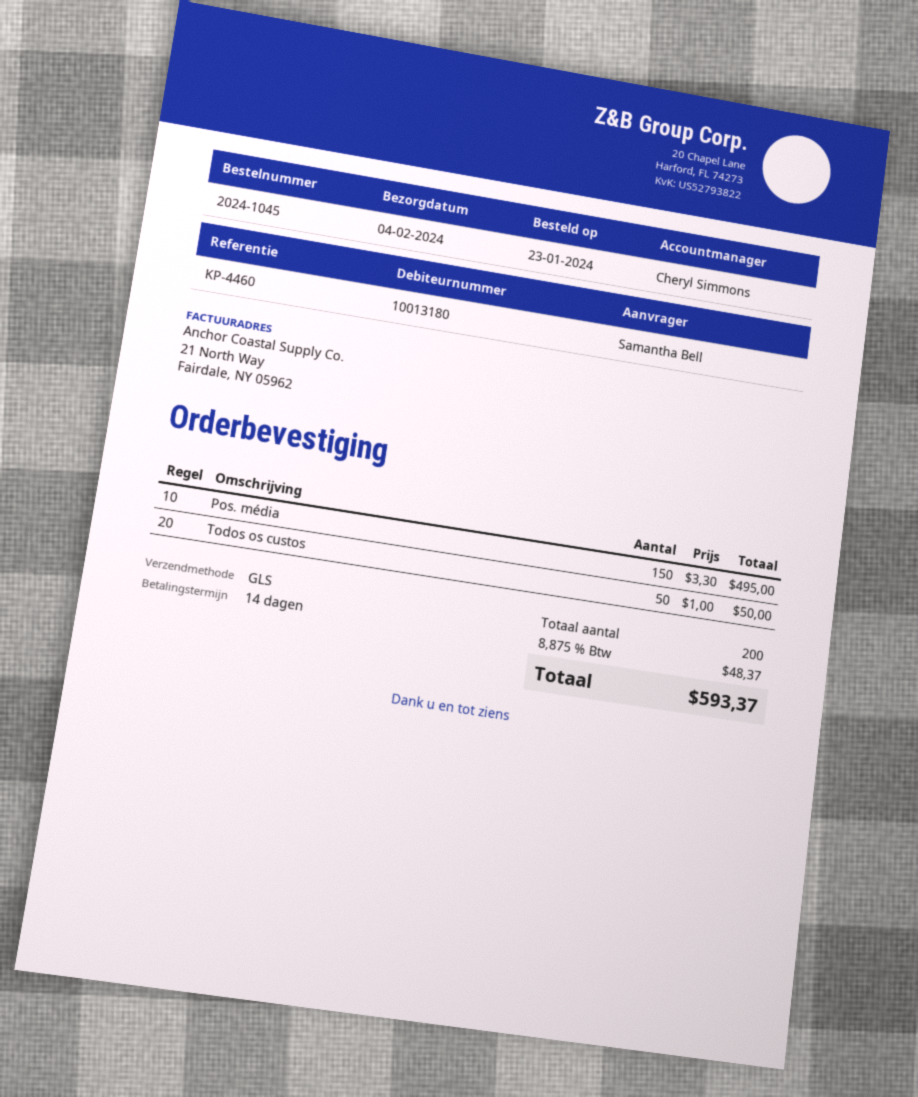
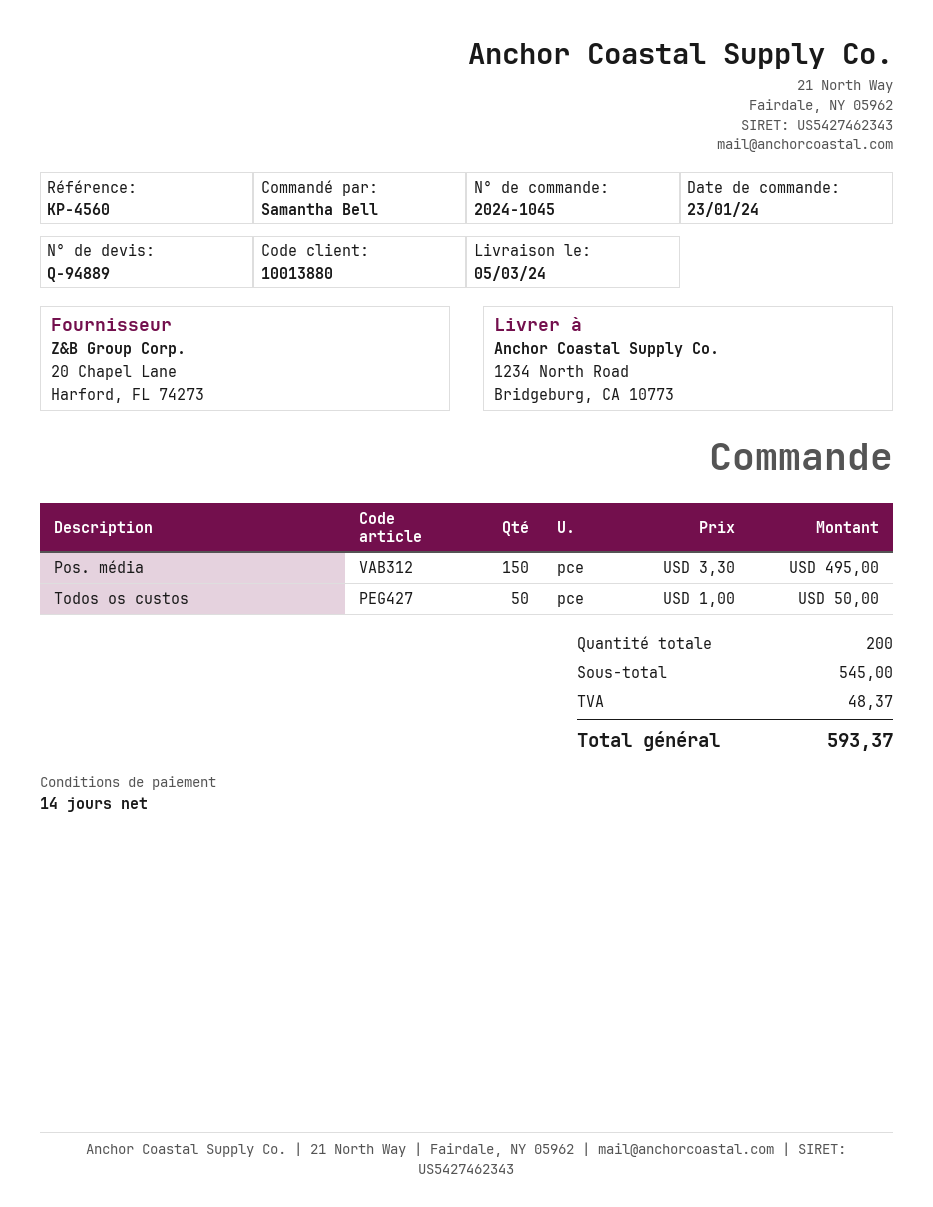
delivery date: 2024-02-04 -> 2024-03-05
customer number: 10013180 -> 10013880
reference: KP-4460 -> KP-4560

